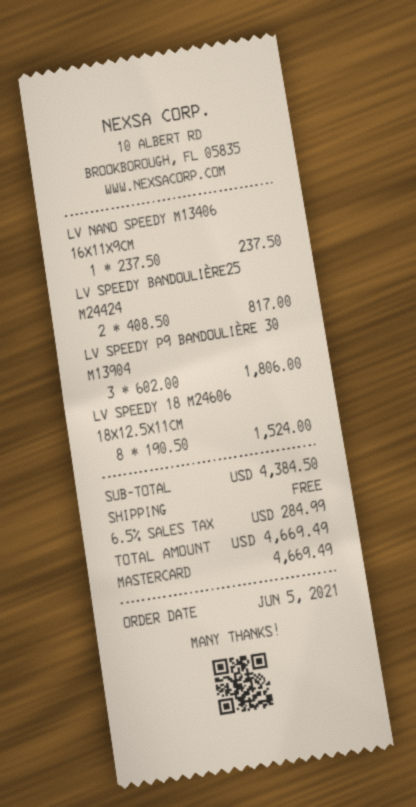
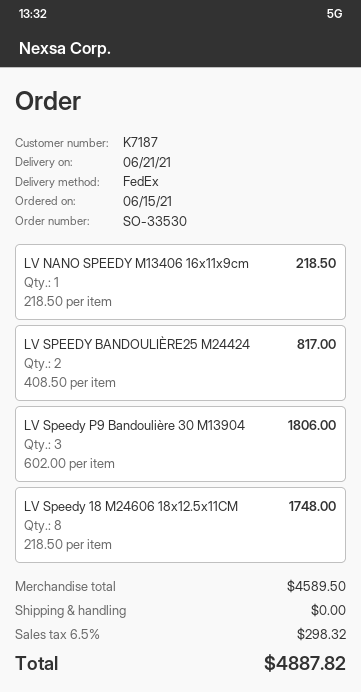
order date: 2021-06-05 -> 2021-06-15
LV NANO SPEEDY M13406 16X11X9CM: 1 x 237.50 = 237.50 -> 1 x 218.50 = 218.50
LV SPEEDY 18 M24606 18X12.5X11CM: 8 x 190.50 = 1524.00 -> 8 x 218.50 = 1748.00
subtotal: 4384.50 -> 4589.50
tax: 6.5% = 284.99 -> 6.5% = 298.32
total: 4669.49 -> 4887.82

